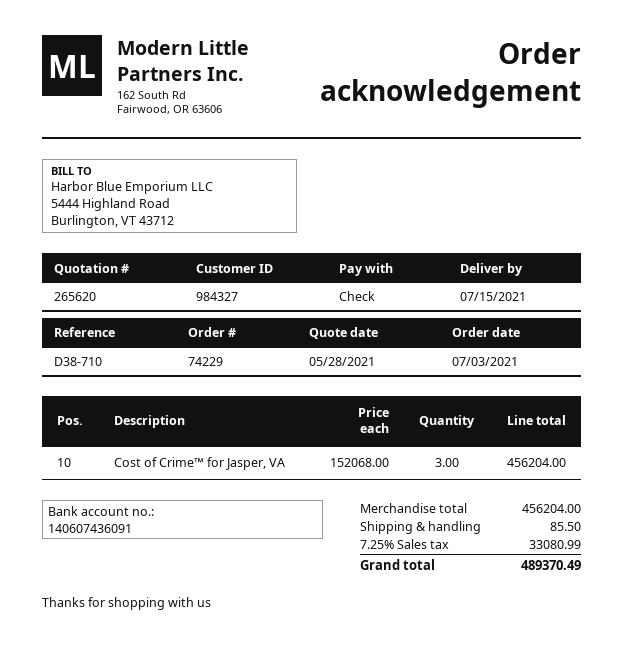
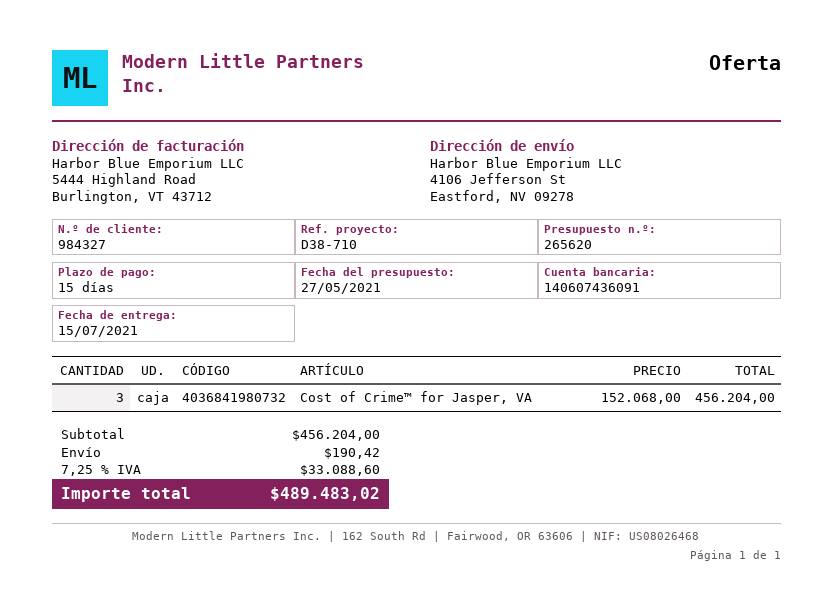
quote date: 2021-05-28 -> 2021-05-27
shipping: 85.50 -> 190.42
tax: 7.25% = 33080.99 -> 7.25% = 33088.60
total: 489370.49 -> 489483.02

